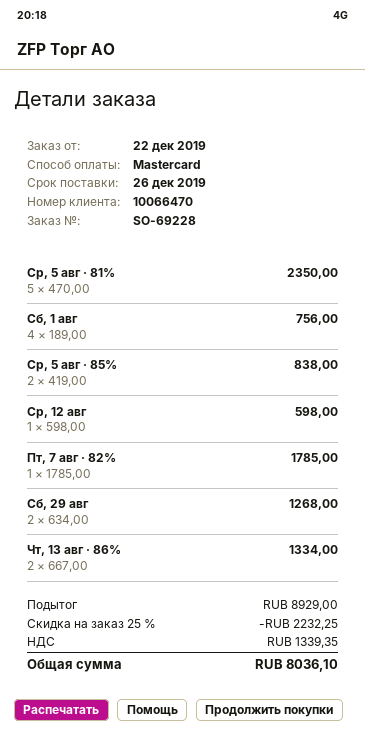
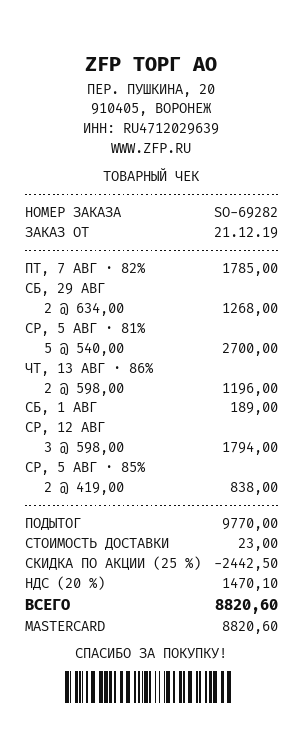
order number: SO-69228 -> SO-69282
order date: 2019-12-22 -> 2019-12-21
Ср, 5 авг · 81%: 5 x 470.00 = 2350.00 -> 5 x 540.00 = 2700.00
Сб, 1 авг: 4 x 189.00 = 756.00 -> 1 x 189.00 = 189.00
Ср, 12 авг: 1 x 598.00 = 598.00 -> 3 x 598.00 = 1794.00
Чт, 13 авг · 86%: 2 x 667.00 = 1334.00 -> 2 x 598.00 = 1196.00
subtotal: 8929.00 -> 9770.00
discount: 25% = 2232.25 -> 25% = 2442.50
shipping: none -> 23.00
tax: 1339.35 -> 1470.10
total: 8036.10 -> 8820.60

